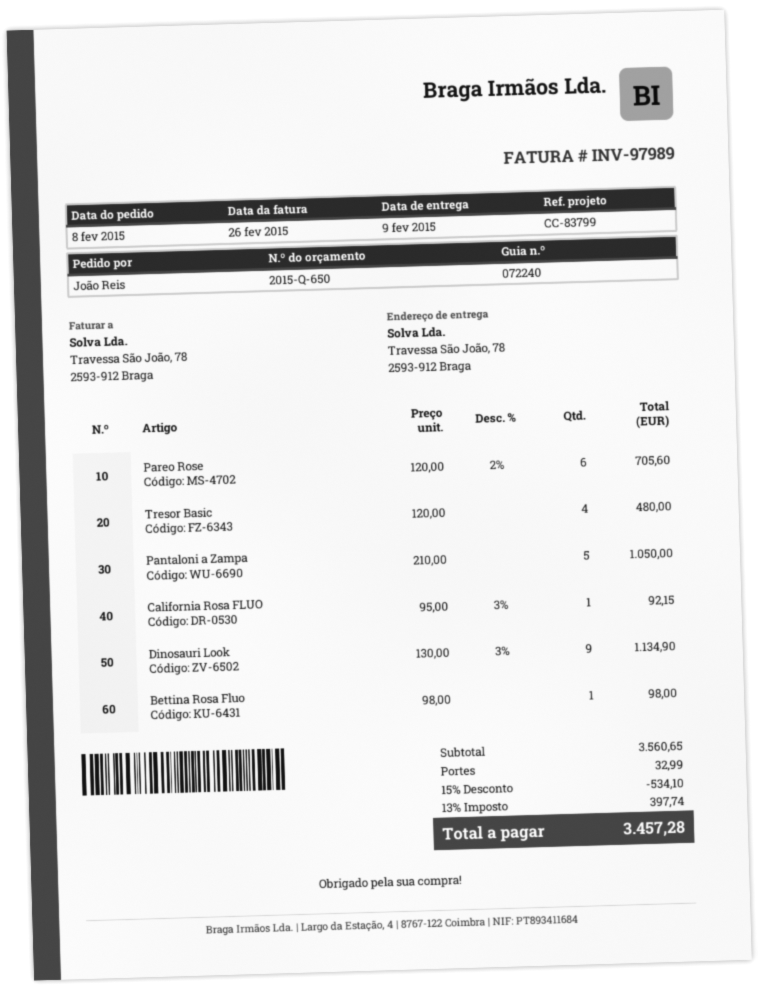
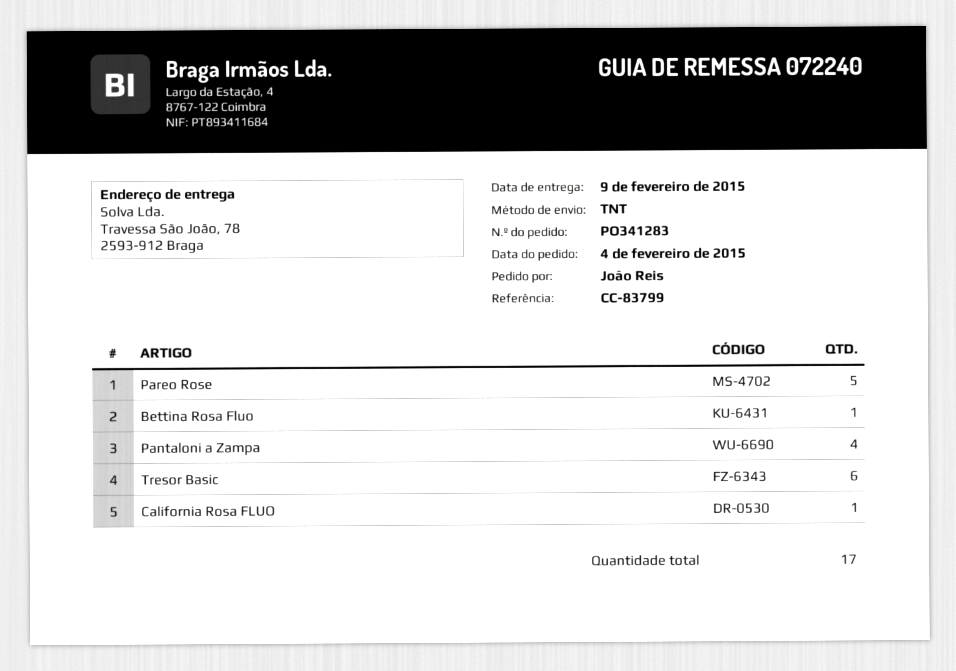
order date: 2015-02-08 -> 2015-02-04
Pareo Rose: 6 -> 5
Tresor Basic: 4 -> 6
Pantaloni a Zampa: 5 -> 4
Dinosauri Look: 9 -> none

